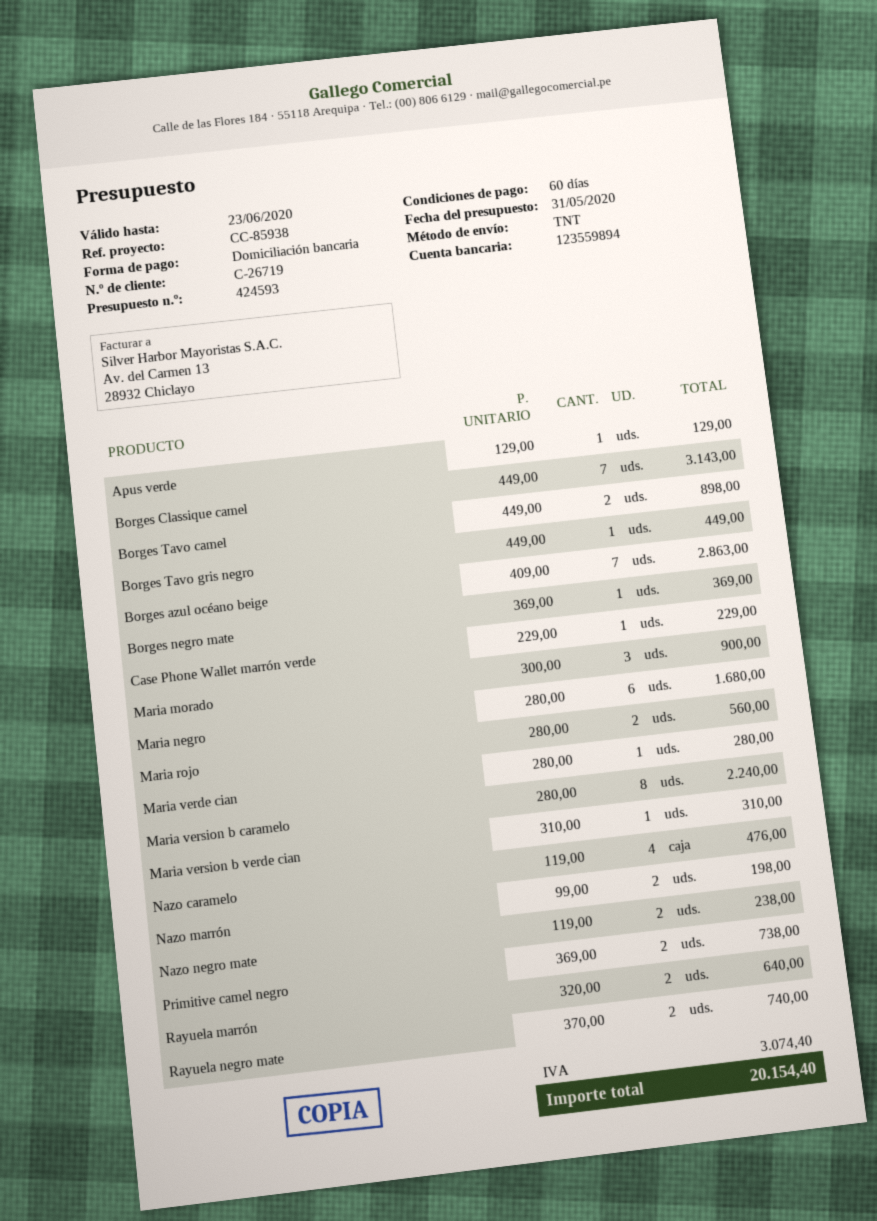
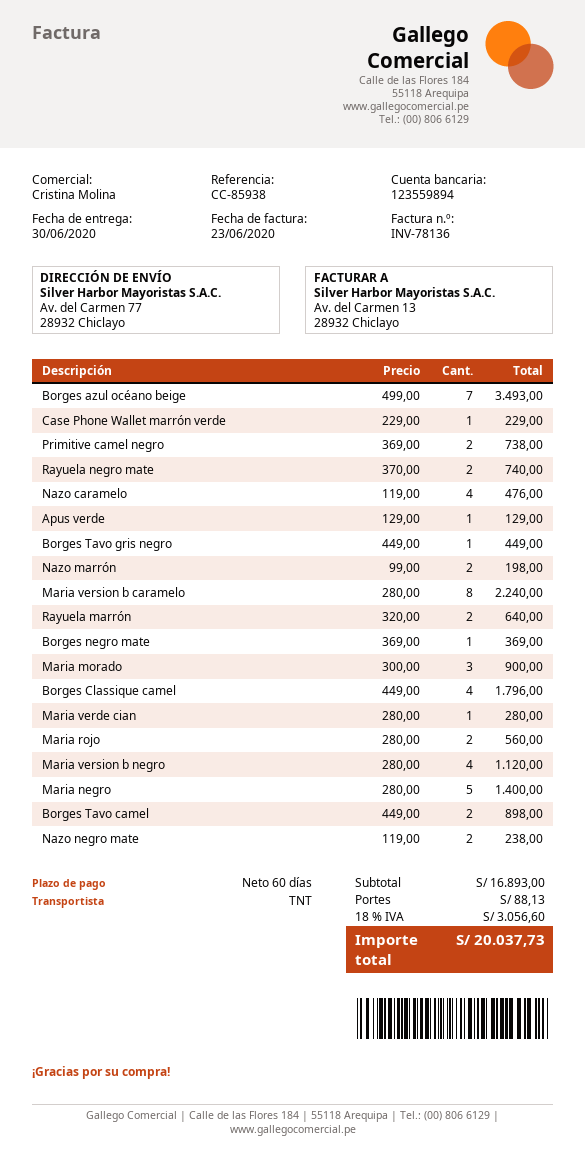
Borges Classique camel: 7 x 449.00 = 3143.00 -> 4 x 449.00 = 1796.00
Borges azul océano beige: 7 x 409.00 = 2863.00 -> 7 x 499.00 = 3493.00
Maria negro: 6 x 280.00 = 1680.00 -> 5 x 280.00 = 1400.00
Maria version b verde cian: 1 x 310.00 = 310.00 -> none
Maria version b negro: none -> 4 x 280.00 = 1120.00
shipping: none -> 88.13
tax: 3074.40 -> 3056.60
total: 20154.40 -> 20037.73

